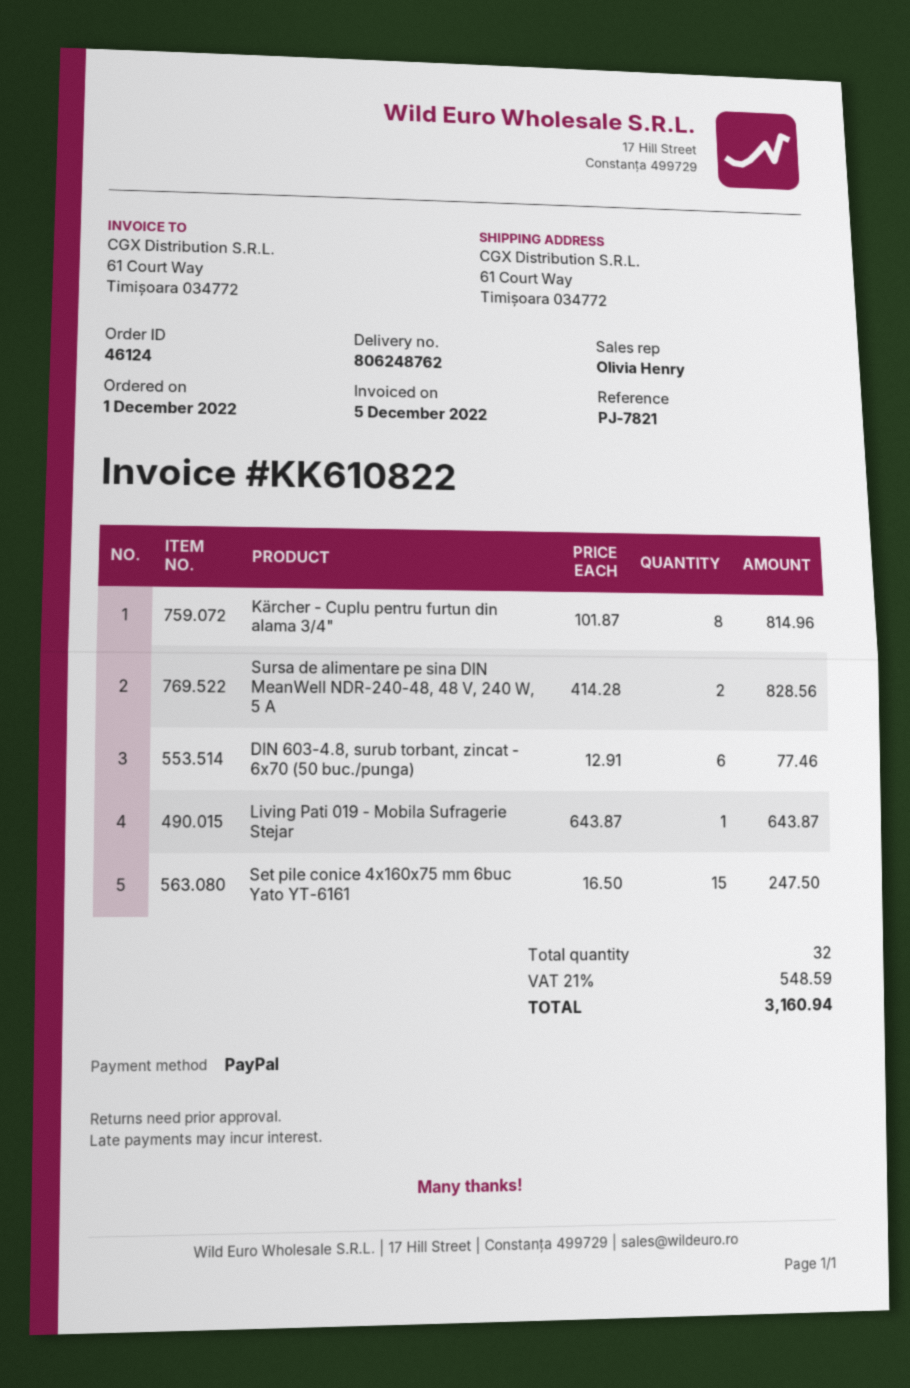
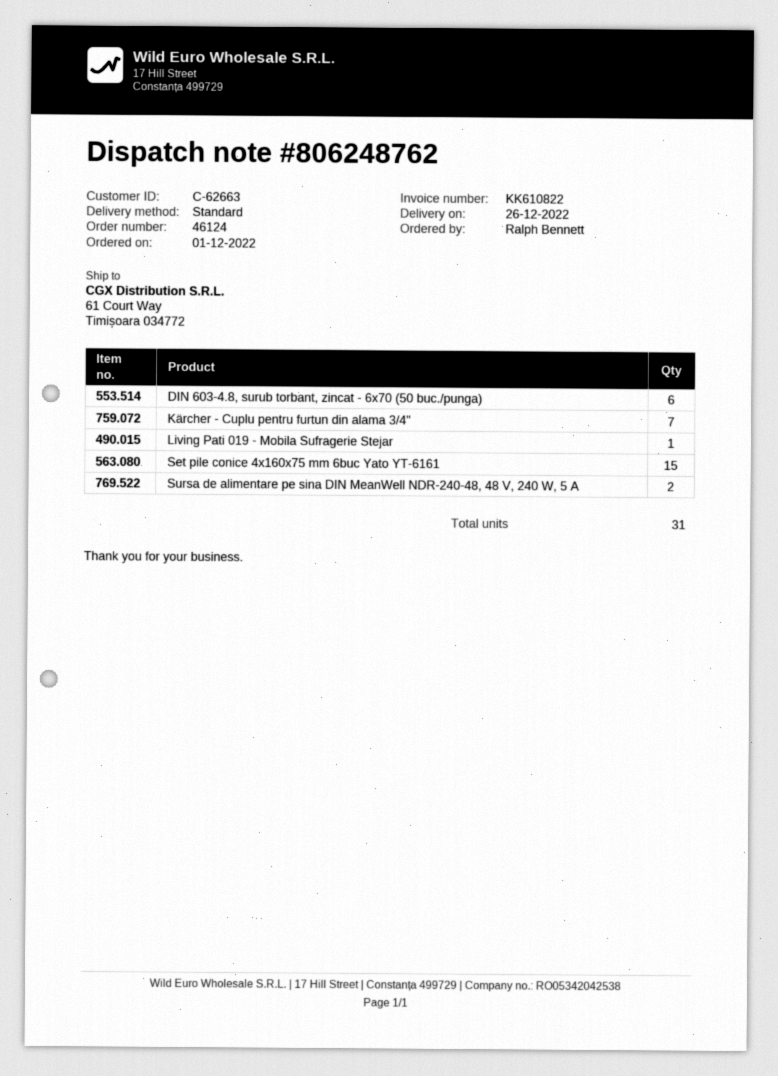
Kärcher - Cuplu pentru furtun din alama 3/4": 8 -> 7
total quantity: 32 -> 31

